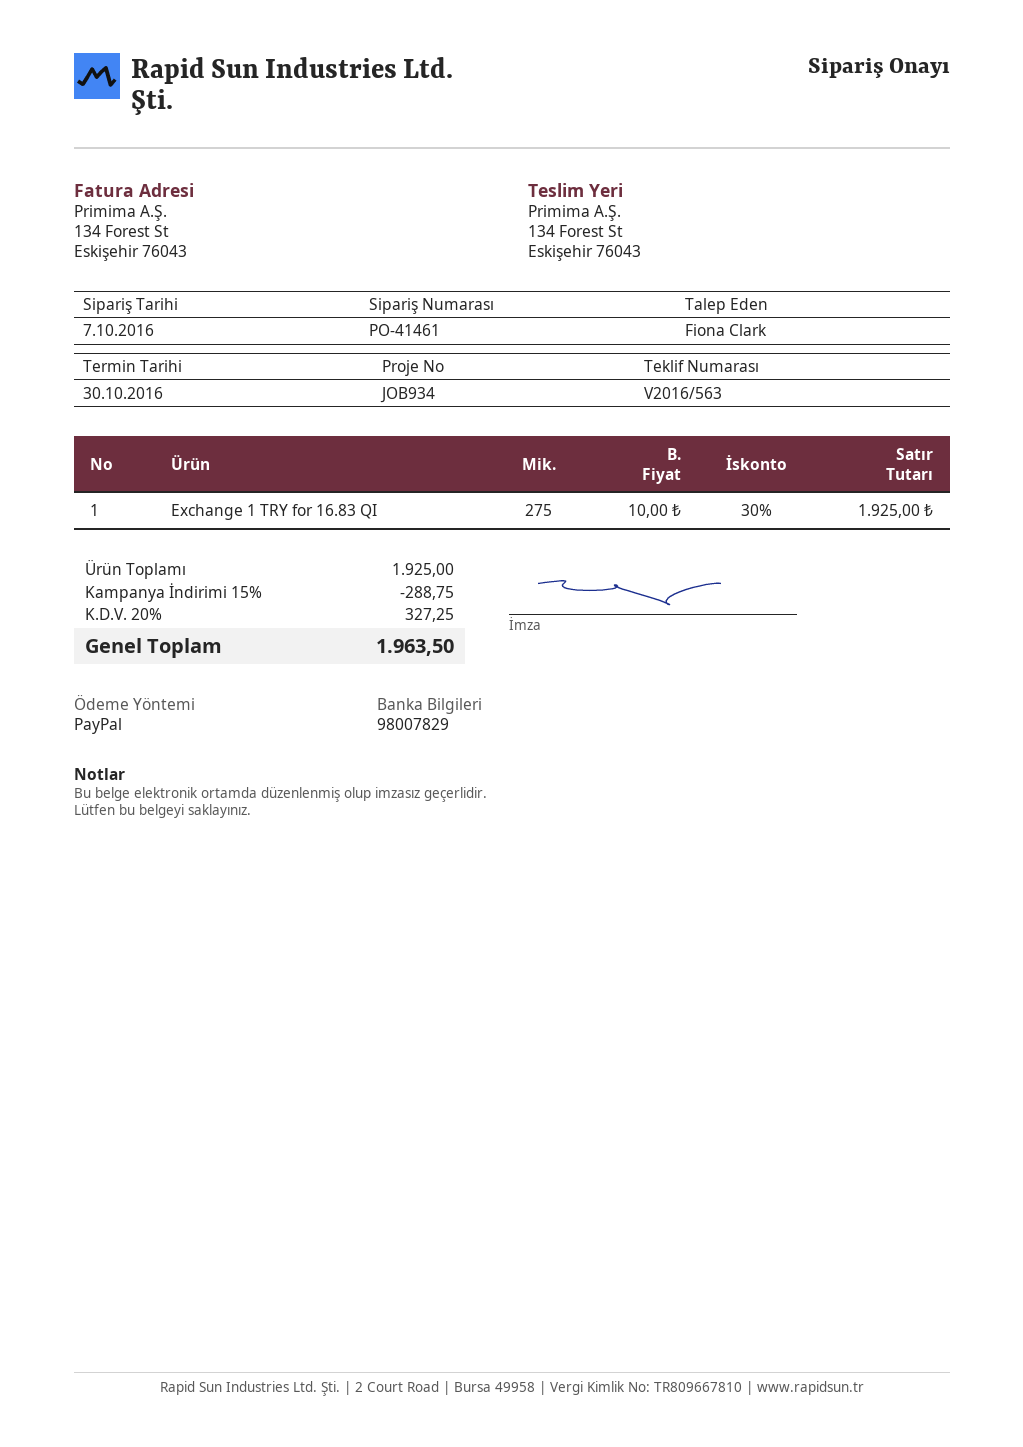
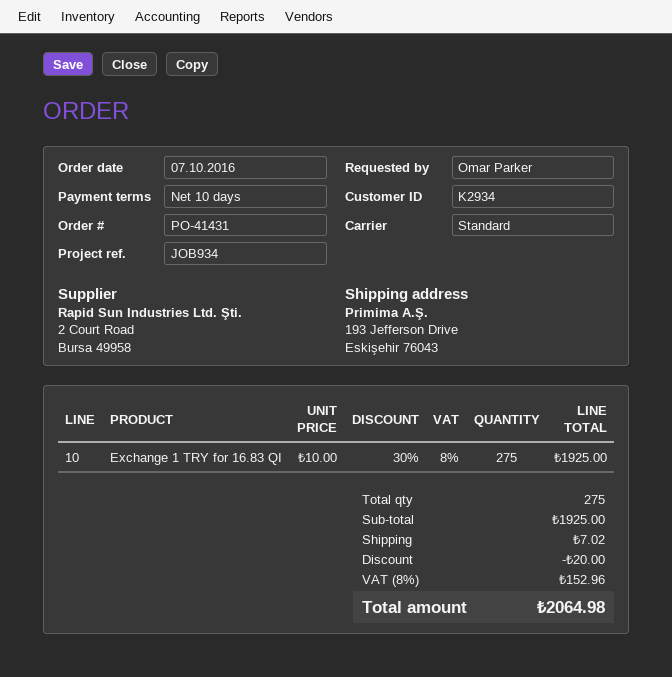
order number: PO-41461 -> PO-41431
ordered by: Fiona Clark -> Omar Parker
ship to: 134 Forest St, Eskişehir 76043 -> 193 Jefferson Drive, Eskişehir 76043
discount: 288.75 -> 20.00
shipping: none -> 7.02
tax: 20% = 327.25 -> 8% = 152.96
total: 1963.50 -> 2064.98

